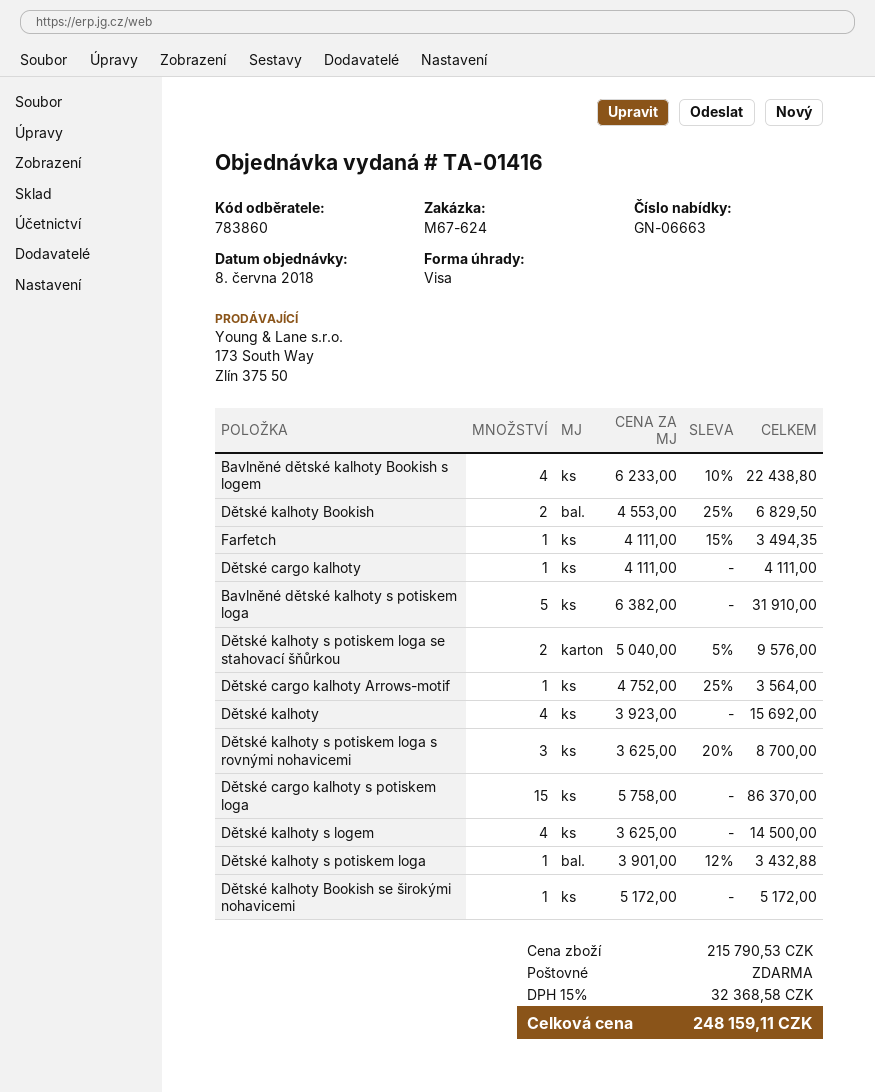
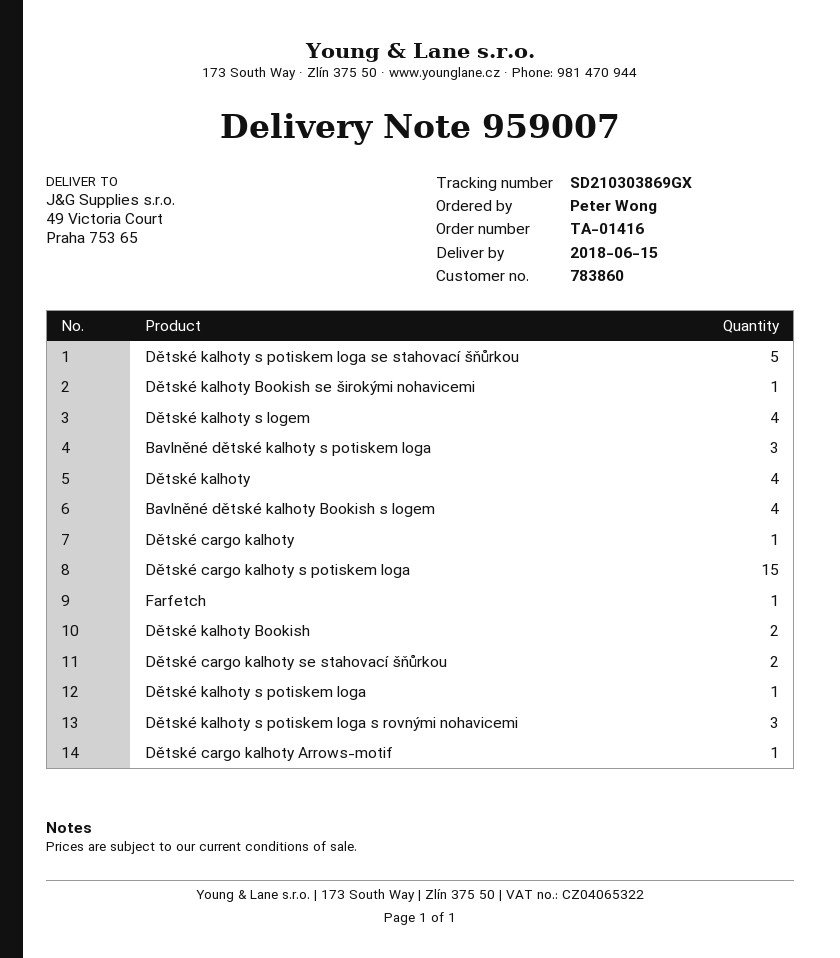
Bavlněné dětské kalhoty s potiskem loga: 5 -> 3
Dětské kalhoty s potiskem loga se stahovací šňůrkou: 2 -> 5
Dětské cargo kalhoty se stahovací šňůrkou: none -> 2

